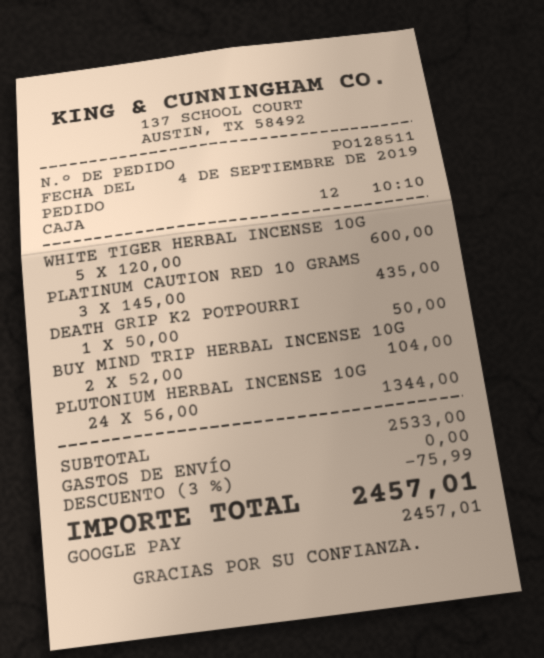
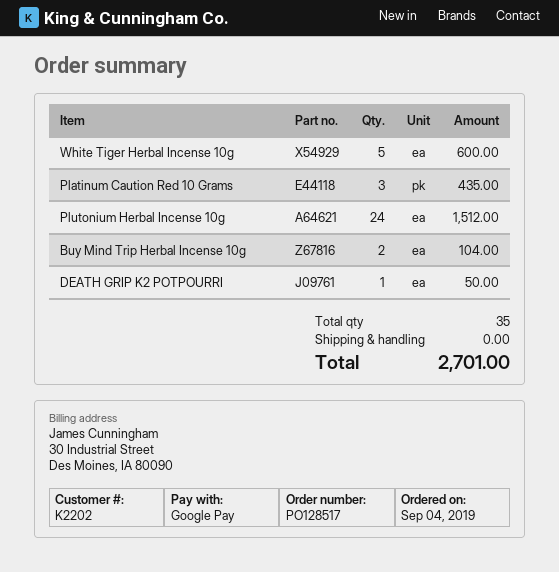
order number: PO128511 -> PO128517
PLUTONIUM HERBAL INCENSE 10G: 24 for 1344.00 -> 24 for 1512.00
discount: 3% = 75.99 -> none
total: 2457.01 -> 2701.00

